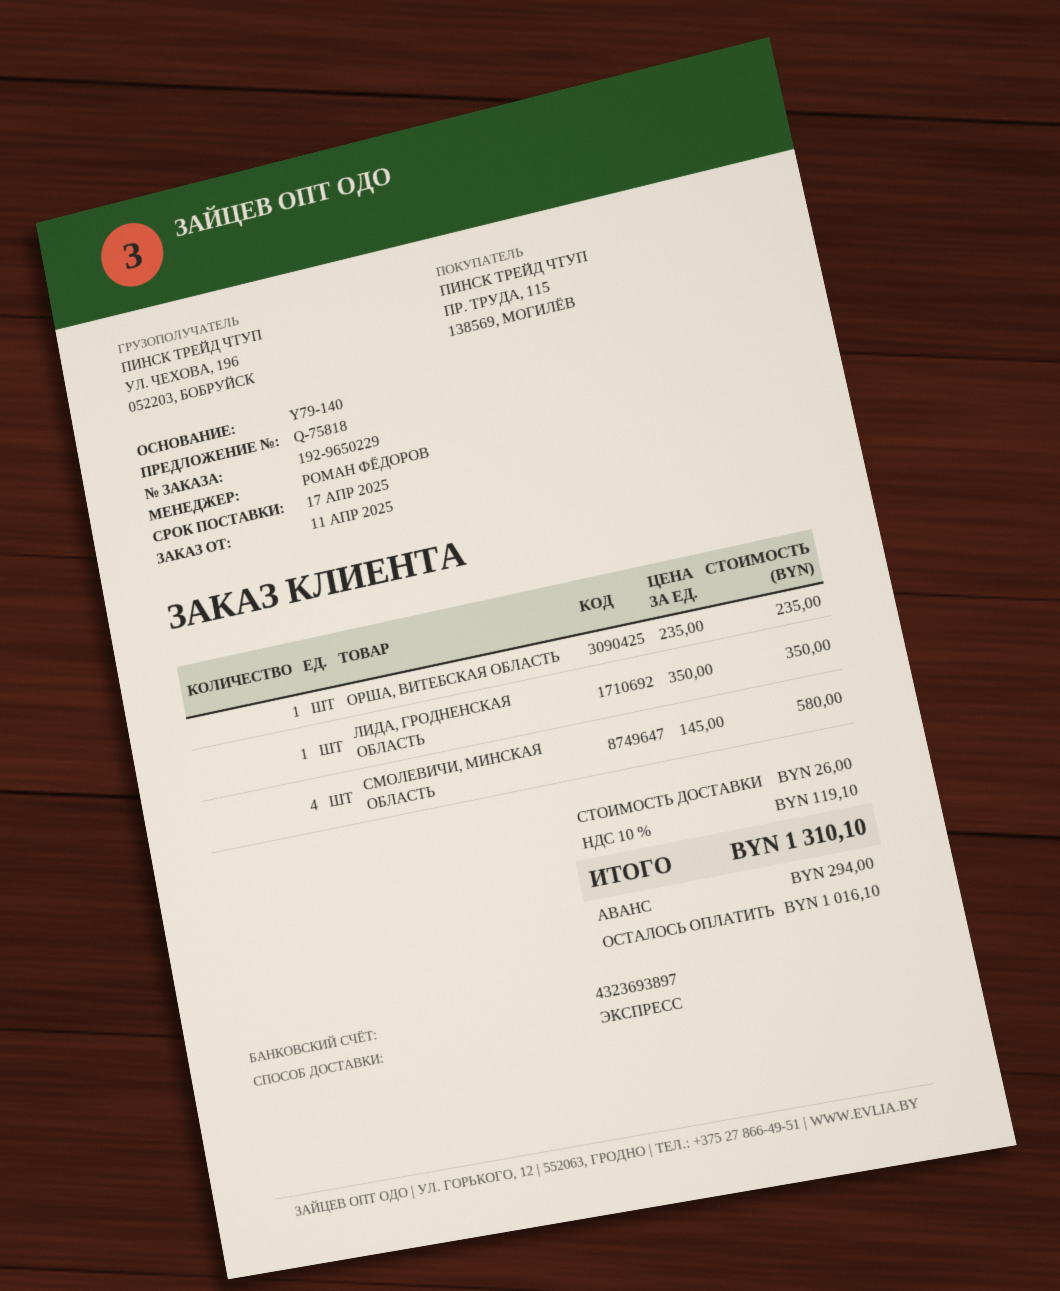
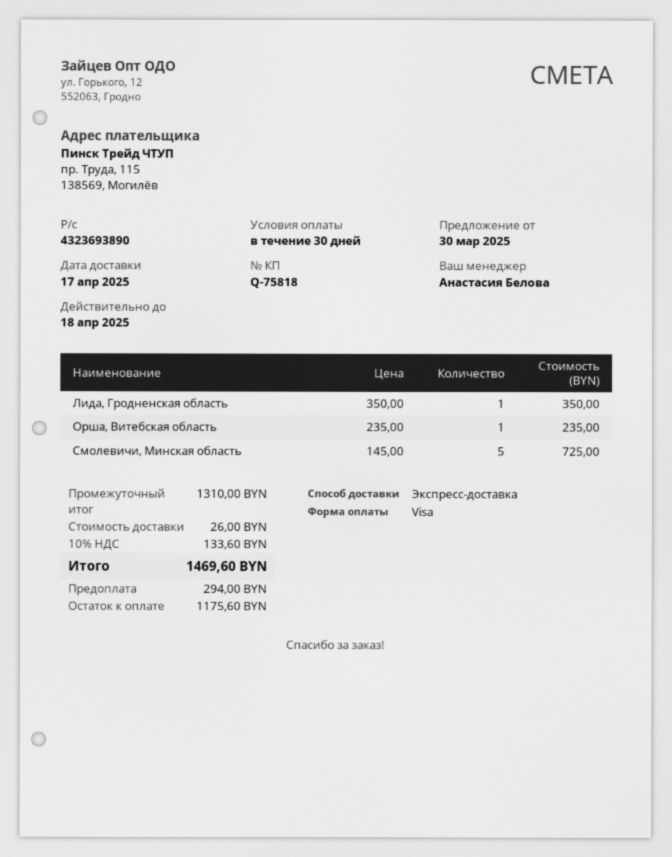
sales rep: РОМАН ФЁДОРОВ -> Анастасия Белова
bank account: 4323693897 -> 4323693890
СМОЛЕВИЧИ, МИНСКАЯ ОБЛАСТЬ: 4 x 145.00 = 580.00 -> 5 x 145.00 = 725.00
tax: 10% = 119.10 -> 10% = 133.60
total: 1310.10 -> 1469.60
balance: 1016.10 -> 1175.60

